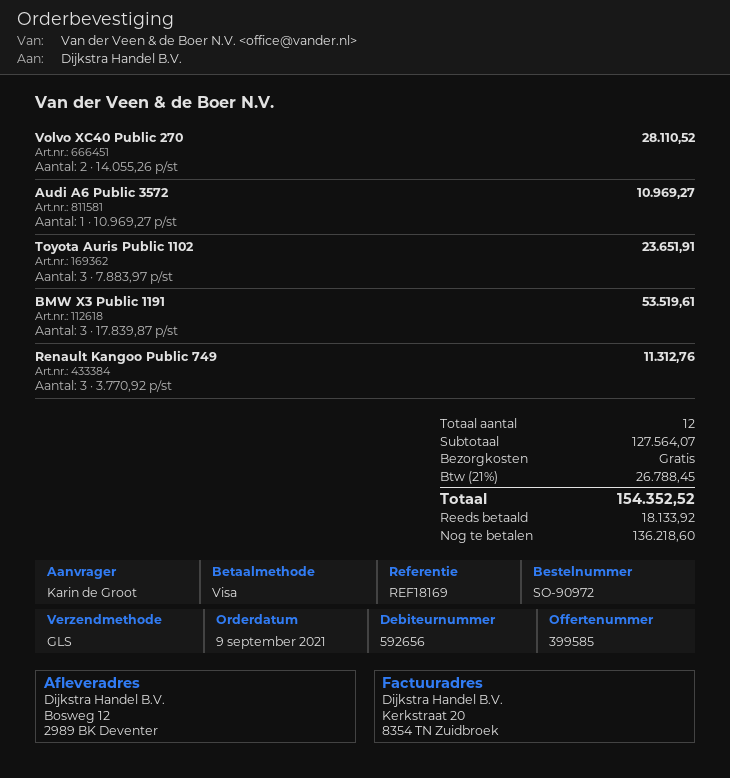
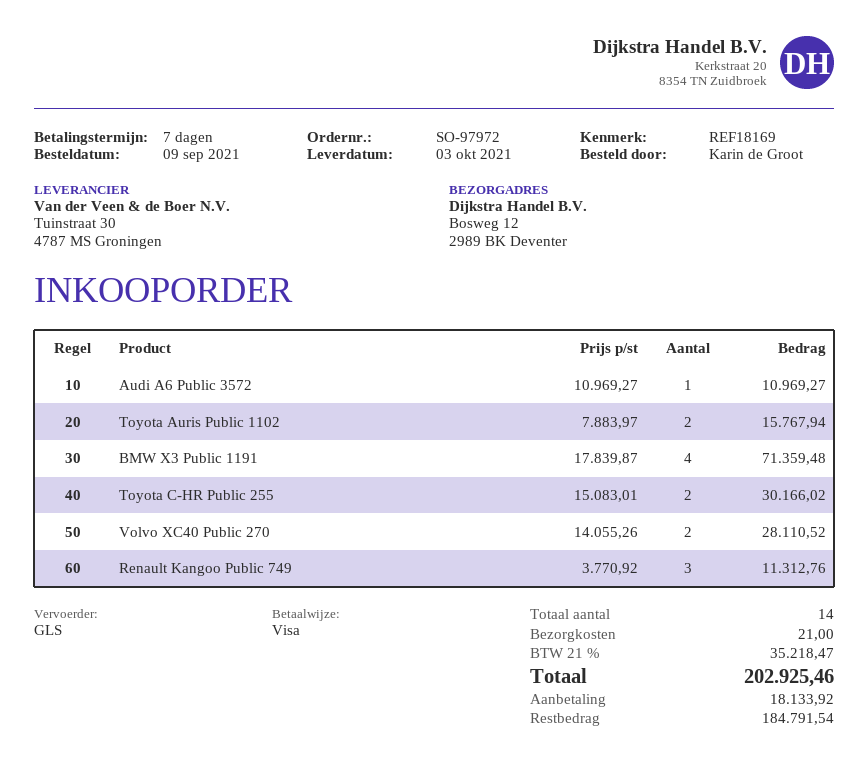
order number: SO-90972 -> SO-97972
Toyota Auris Public 1102: 3 x 7883.97 = 23651.91 -> 2 x 7883.97 = 15767.94
BMW X3 Public 1191: 3 x 17839.87 = 53519.61 -> 4 x 17839.87 = 71359.48
Toyota C-HR Public 255: none -> 2 x 15083.01 = 30166.02
total quantity: 12 -> 14
shipping: 0.00 -> 21.00
tax: 21% = 26788.45 -> 21% = 35218.47
total: 154352.52 -> 202925.46
balance: 136218.60 -> 184791.54

